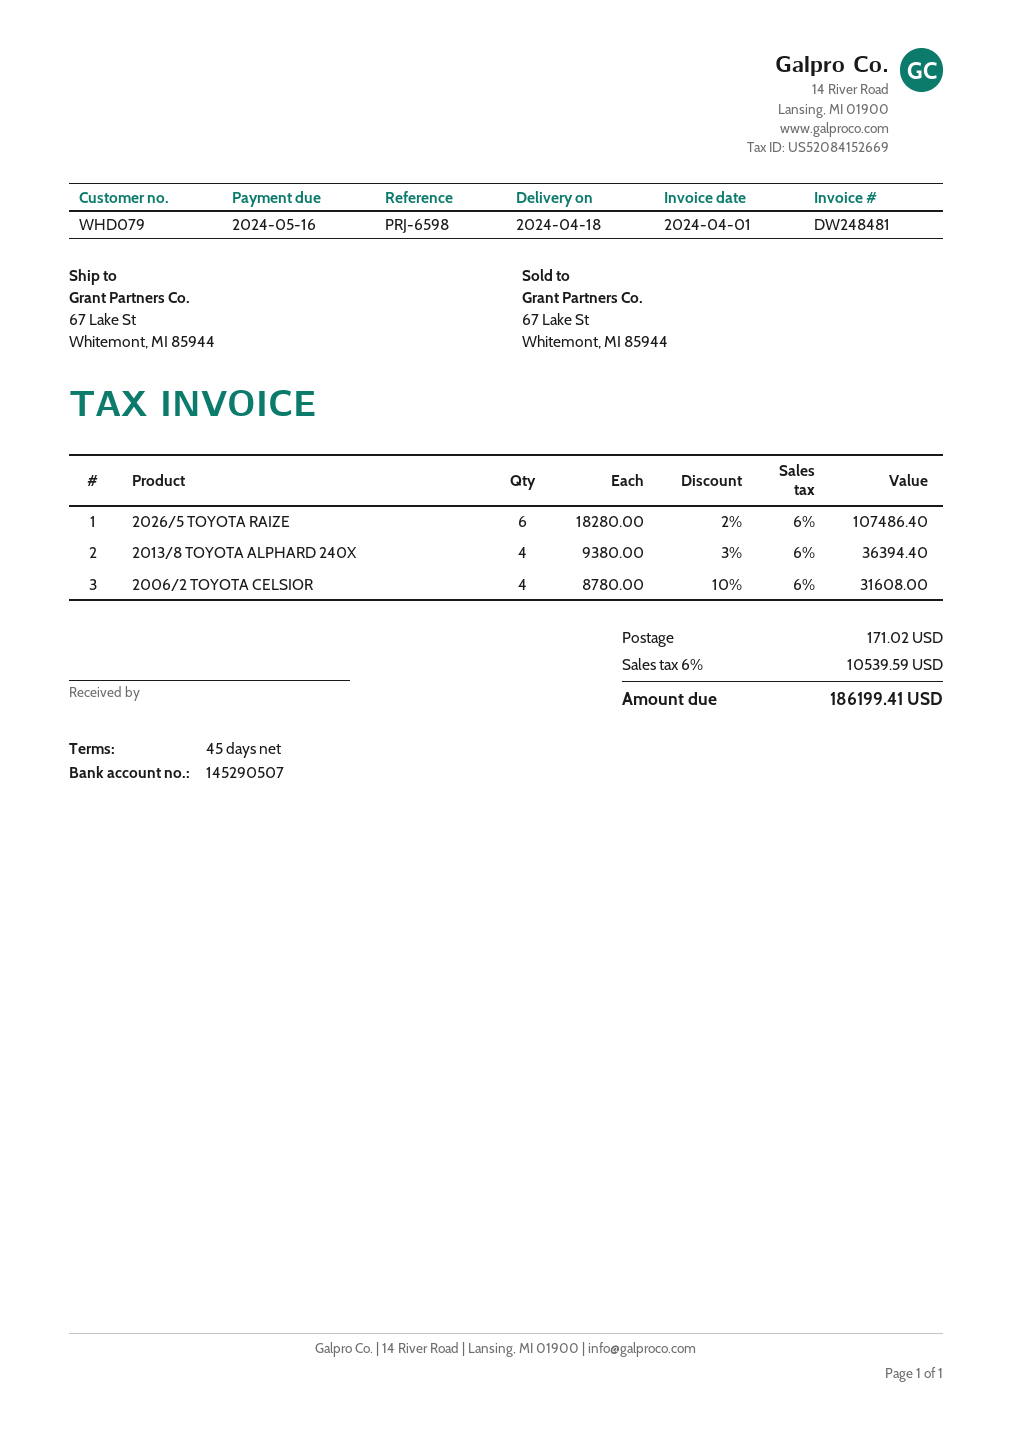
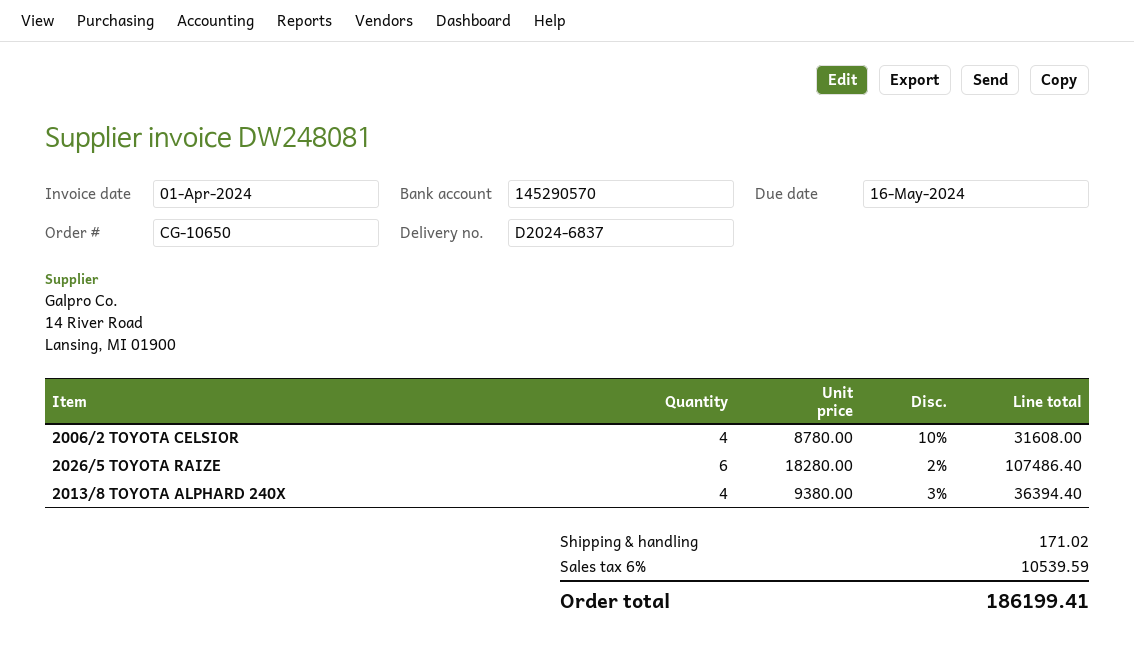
invoice number: DW248481 -> DW248081
bank account: 145290507 -> 145290570

